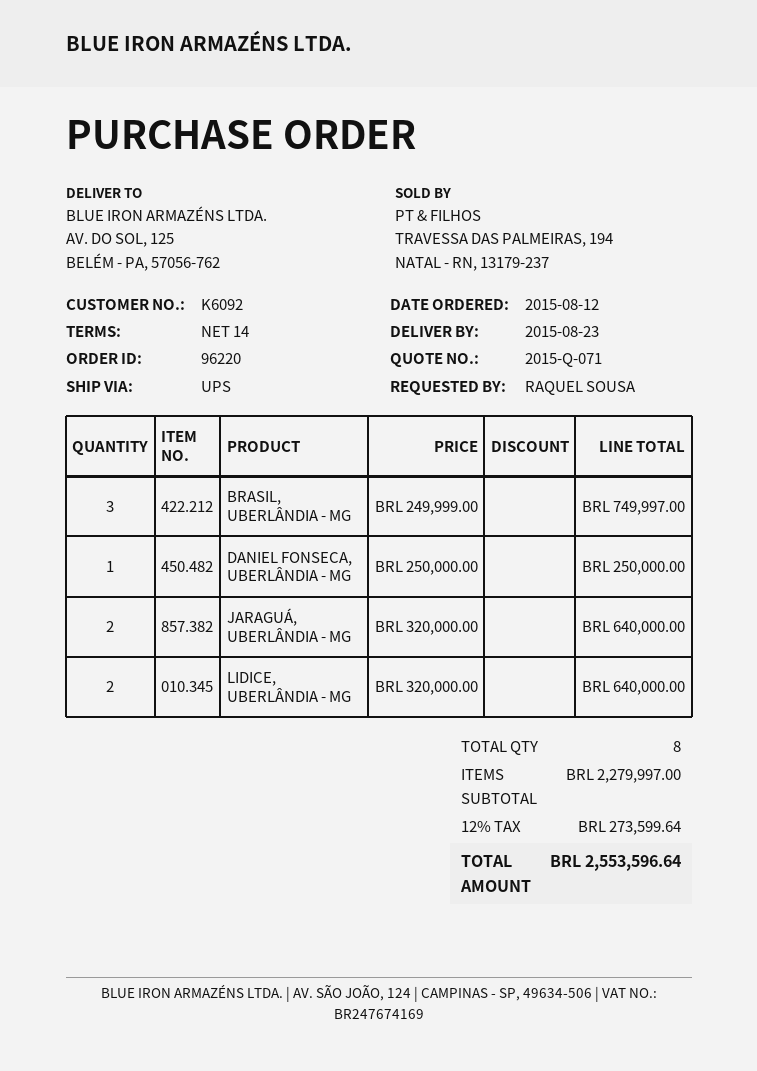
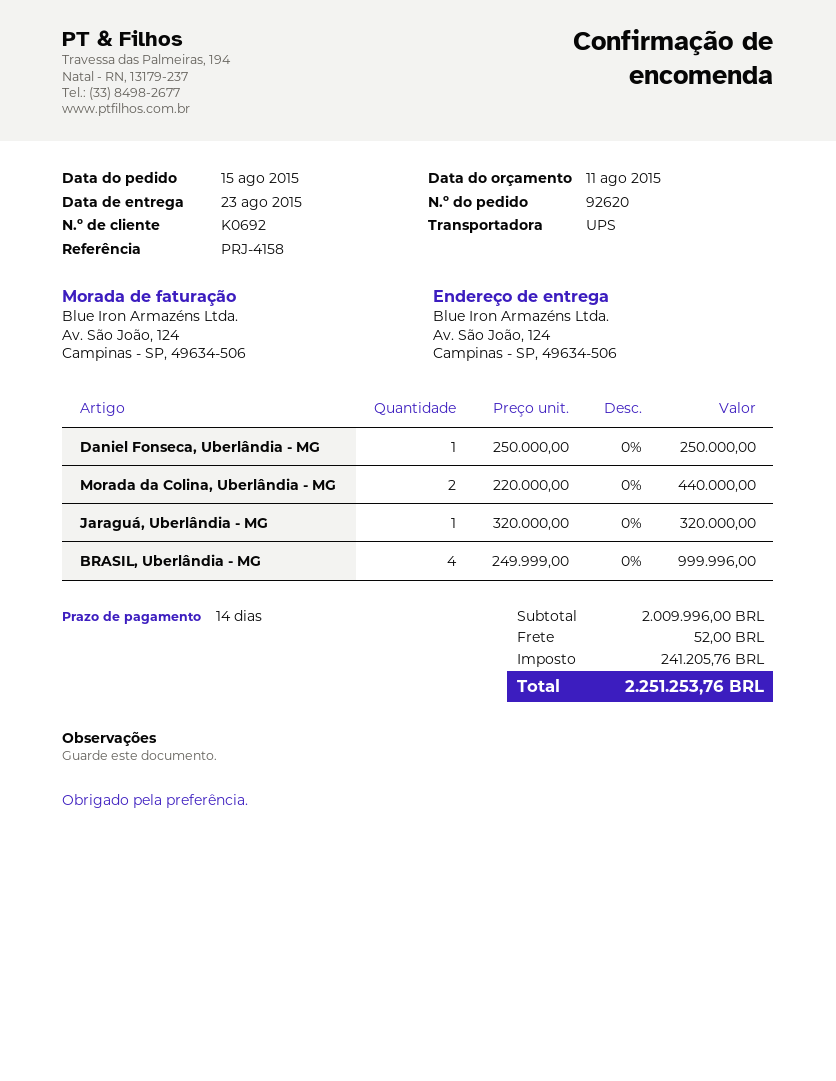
order number: 96220 -> 92620
order date: 2015-08-12 -> 2015-08-15
customer number: K6092 -> K0692
ship to: AV. DO SOL, 125, BELÉM - PA, 57056-762 -> Av. São João, 124, Campinas - SP, 49634-506
BRASIL, UBERLÂNDIA - MG: 3 x 249999.00 = 749997.00 -> 4 x 249999.00 = 999996.00
JARAGUÁ, UBERLÂNDIA - MG: 2 x 320000.00 = 640000.00 -> 1 x 320000.00 = 320000.00
LIDICE, UBERLÂNDIA - MG: 2 x 320000.00 = 640000.00 -> none
Morada da Colina, Uberlândia - MG: none -> 2 x 220000.00 = 440000.00
subtotal: 2279997.00 -> 2009996.00
shipping: none -> 52.00
tax: 273599.64 -> 241205.76
total: 2553596.64 -> 2251253.76

